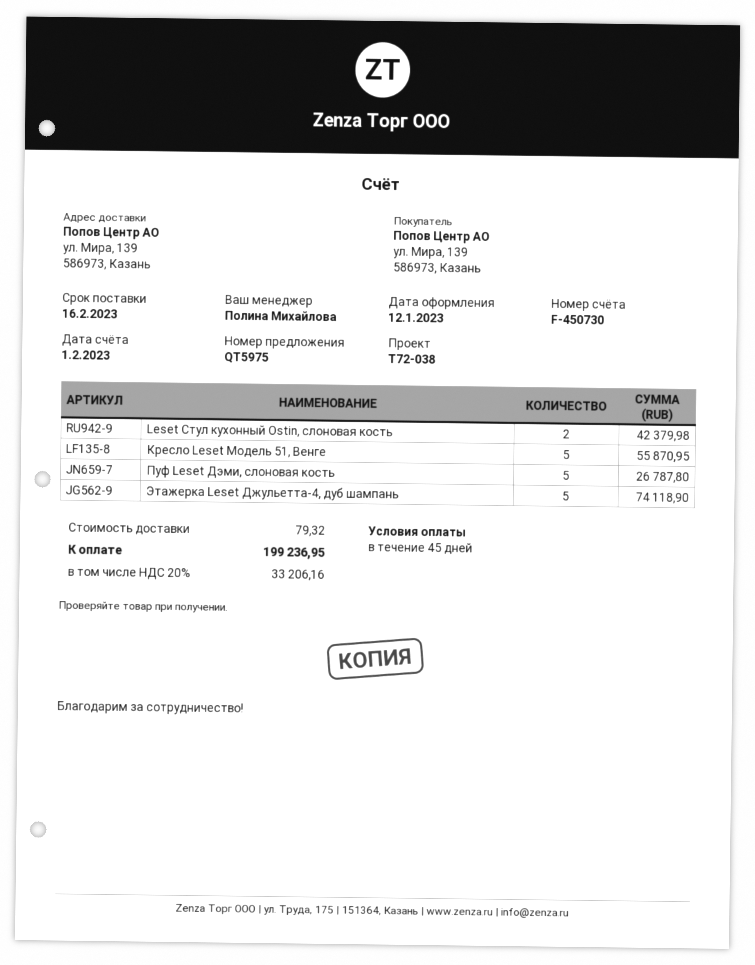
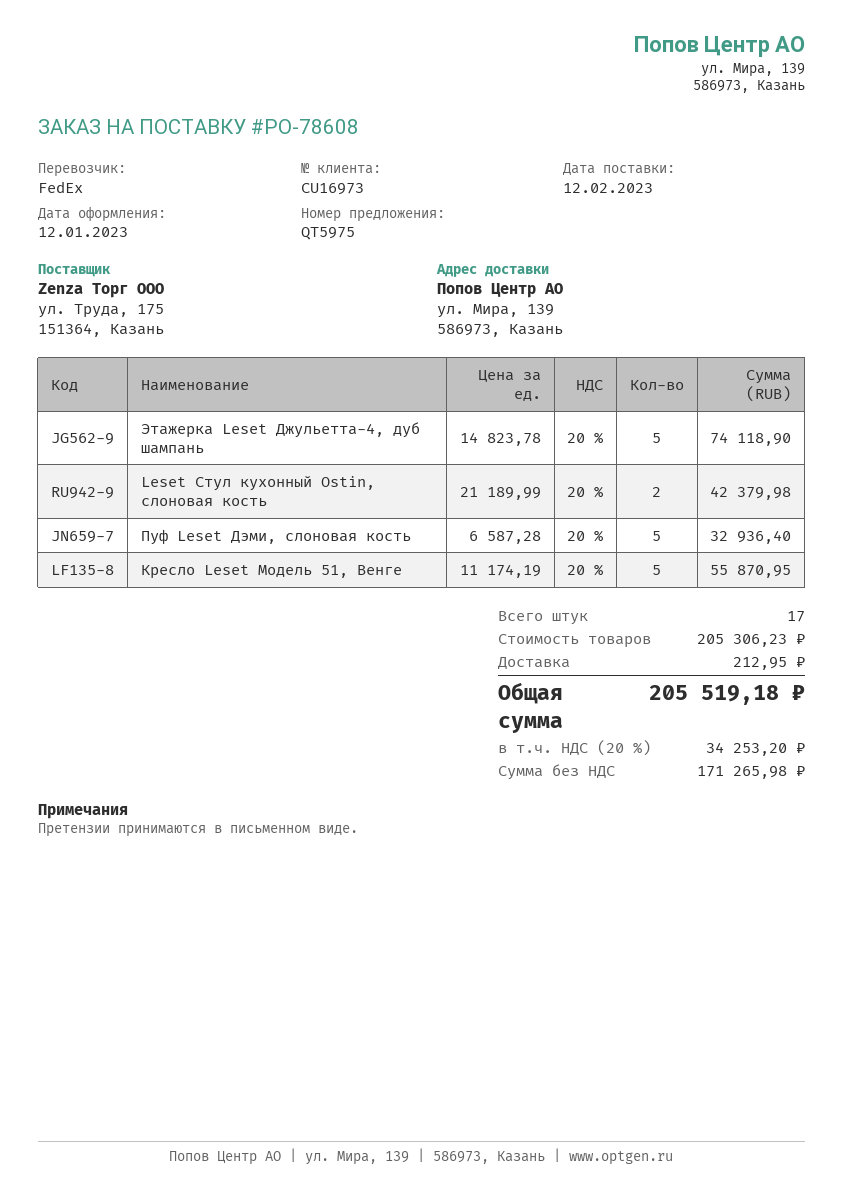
delivery date: 2023-02-16 -> 2023-02-12
Пуф Leset Дэми, слоновая кость: 5 for 26787.80 -> 5 for 32936.40
shipping: 79.32 -> 212.95
tax: 20% = 33206.16 -> 20% = 34253.20
total: 199236.95 -> 205519.18

